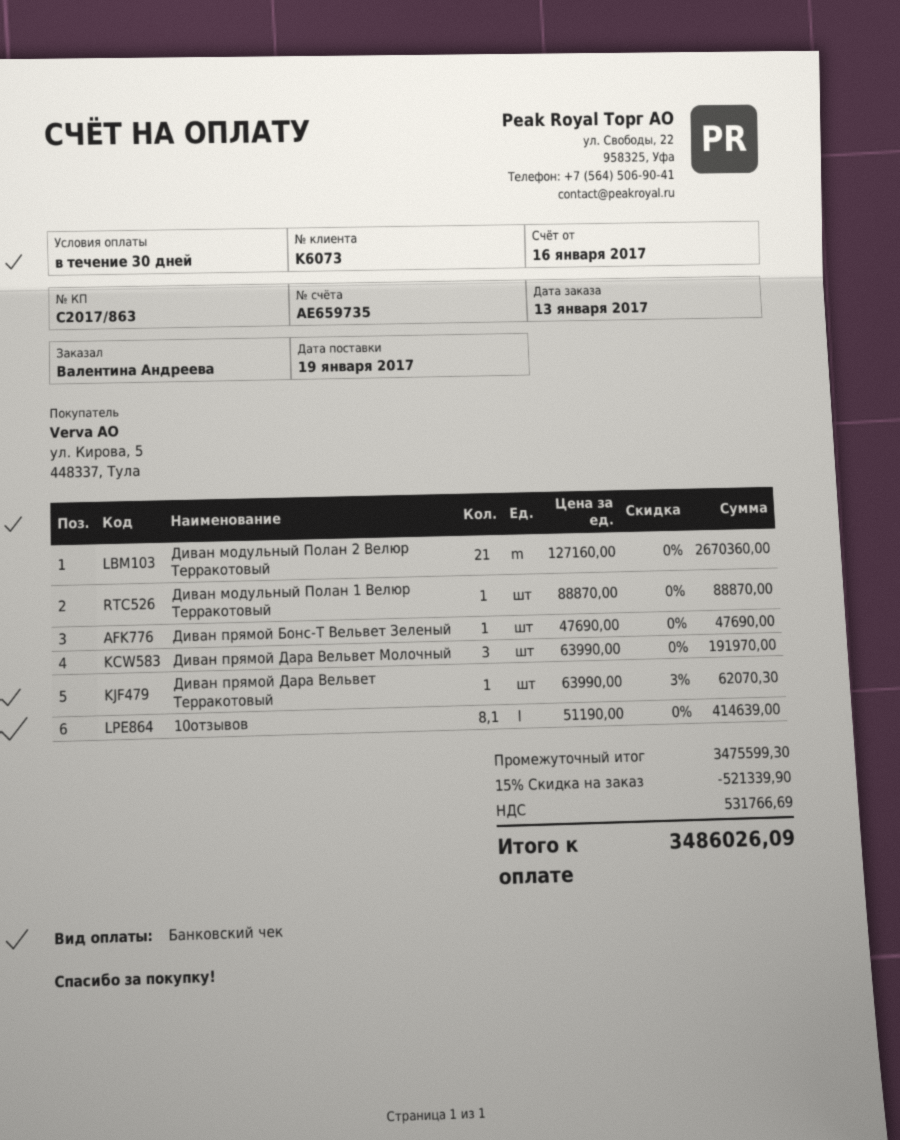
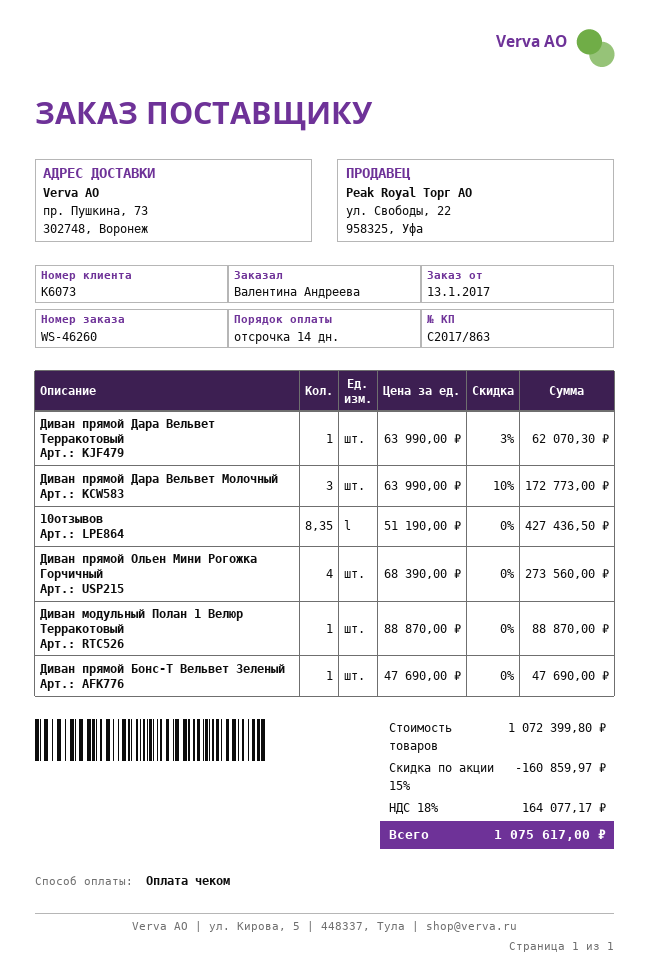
payment terms: 30 days -> 14 days
Диван модульный Полан 2 Велюр Терракотовый: 21 x 127160.00 = 2670360.00 -> none
Диван прямой Дара Вельвет Молочный: 3 x 63990.00 = 191970.00 -> 3 x 63990.00 - 10% = 172773.00
10отзывов: 8.1 x 51190.00 = 414639.00 -> 8.35 x 51190.00 = 427436.50
Диван прямой Ольен Мини Рогожка Горчичный: none -> 4 x 68390.00 = 273560.00
subtotal: 3475599.30 -> 1072399.80
discount: 15% = 521339.90 -> 15% = 160859.97
tax: 531766.69 -> 164077.17
total: 3486026.09 -> 1075617.00

